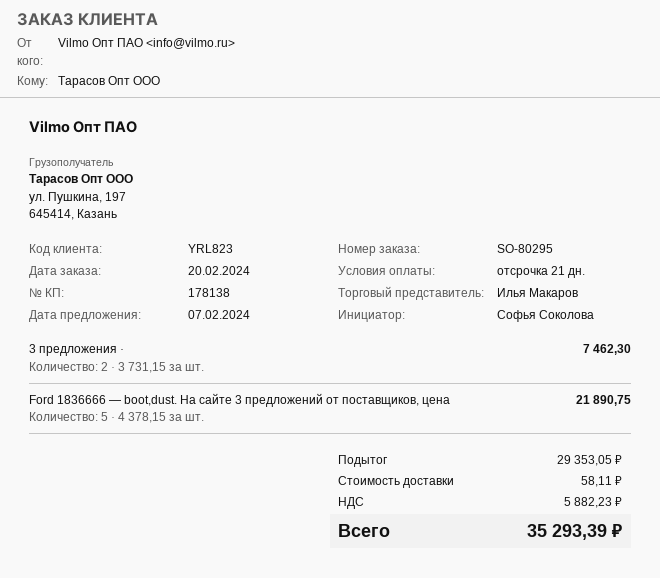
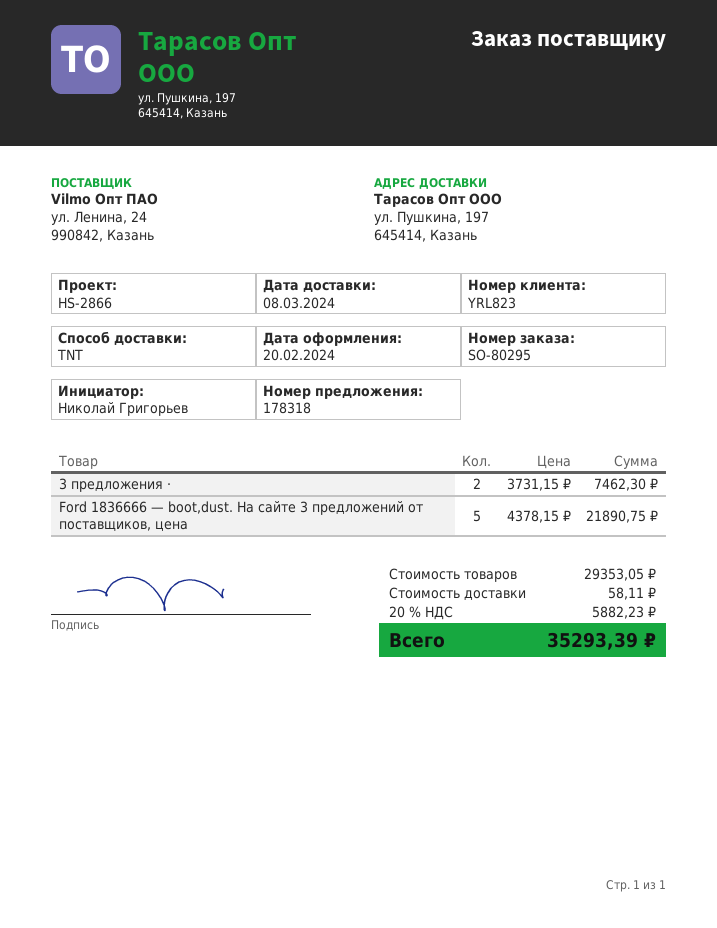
quote number: 178138 -> 178318
ordered by: Софья Соколова -> Николай Григорьев

